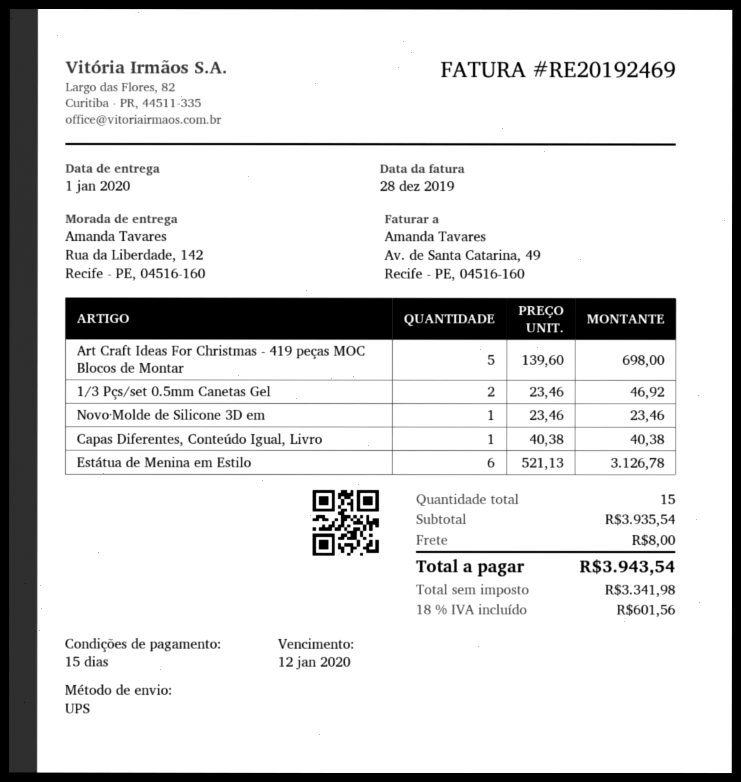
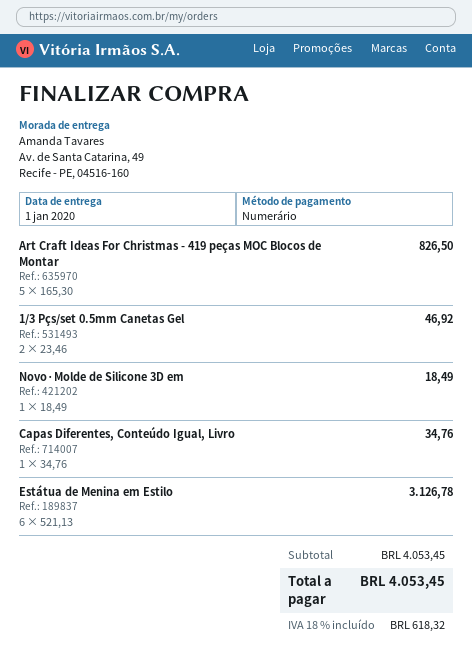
ship to: Rua da Liberdade, 142, Recife - PE, 04516-160 -> Av. de Santa Catarina, 49, Recife - PE, 04516-160
Art Craft Ideas For Christmas - 419 peças MOC Blocos de Montar: 5 x 139.60 = 698.00 -> 5 x 165.30 = 826.50
Novo·Molde de Silicone 3D em: 1 x 23.46 = 23.46 -> 1 x 18.49 = 18.49
Capas Diferentes, Conteúdo Igual, Livro: 1 x 40.38 = 40.38 -> 1 x 34.76 = 34.76
subtotal: 3935.54 -> 4053.45
shipping: 8.00 -> none
tax: 18% = 601.56 -> 18% = 618.32
total: 3943.54 -> 4053.45

